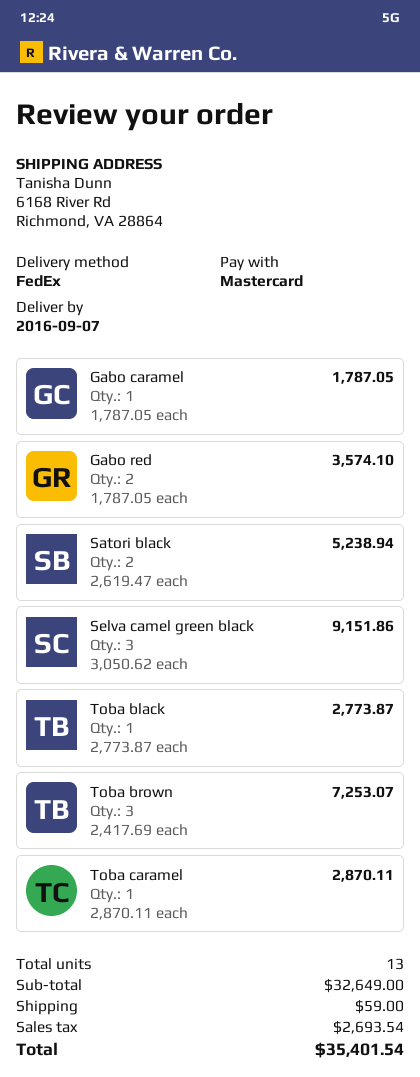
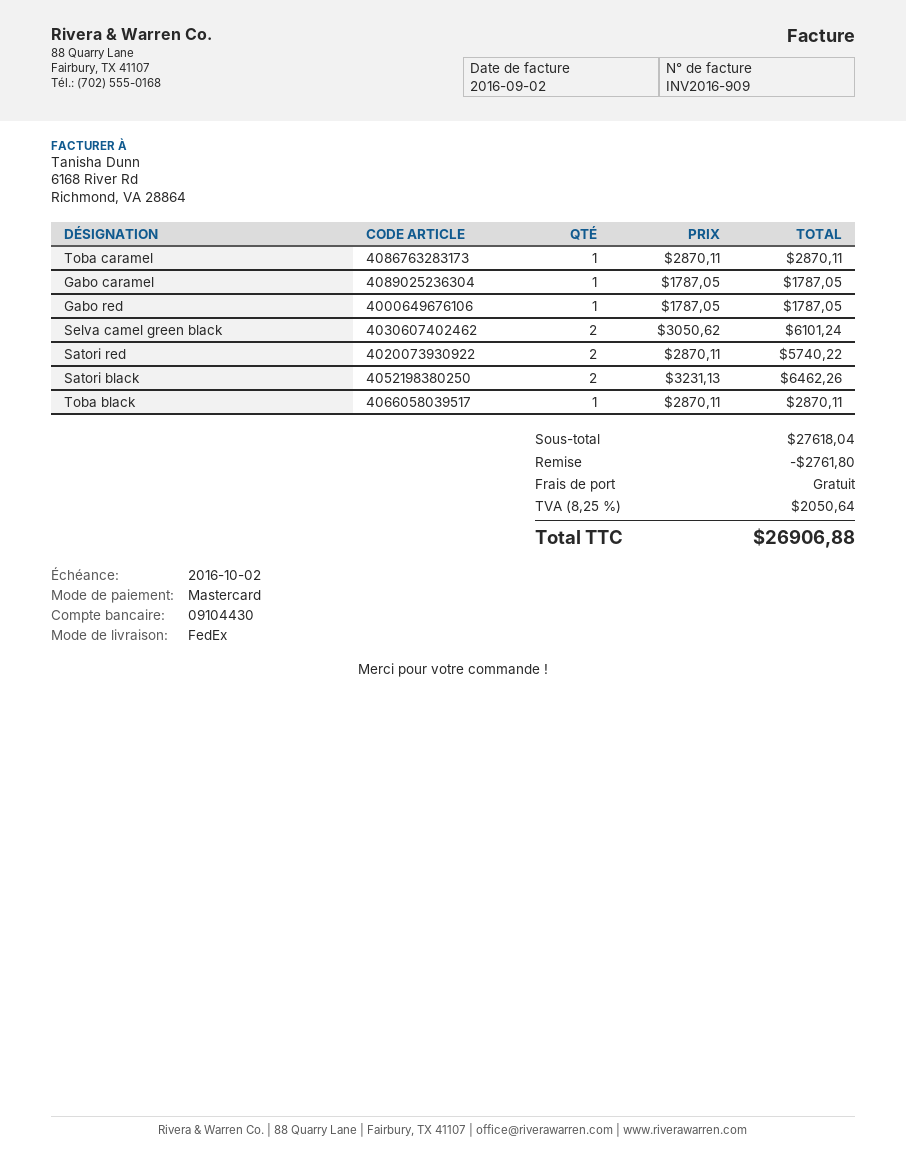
Gabo red: 2 x 1787.05 = 3574.10 -> 1 x 1787.05 = 1787.05
Satori black: 2 x 2619.47 = 5238.94 -> 2 x 3231.13 = 6462.26
Selva camel green black: 3 x 3050.62 = 9151.86 -> 2 x 3050.62 = 6101.24
Toba black: 1 x 2773.87 = 2773.87 -> 1 x 2870.11 = 2870.11
Toba brown: 3 x 2417.69 = 7253.07 -> none
Satori red: none -> 2 x 2870.11 = 5740.22
subtotal: 32649.00 -> 27618.04
discount: none -> 2761.80
shipping: 59.00 -> 0.00
tax: 2693.54 -> 2050.64
total: 35401.54 -> 26906.88

